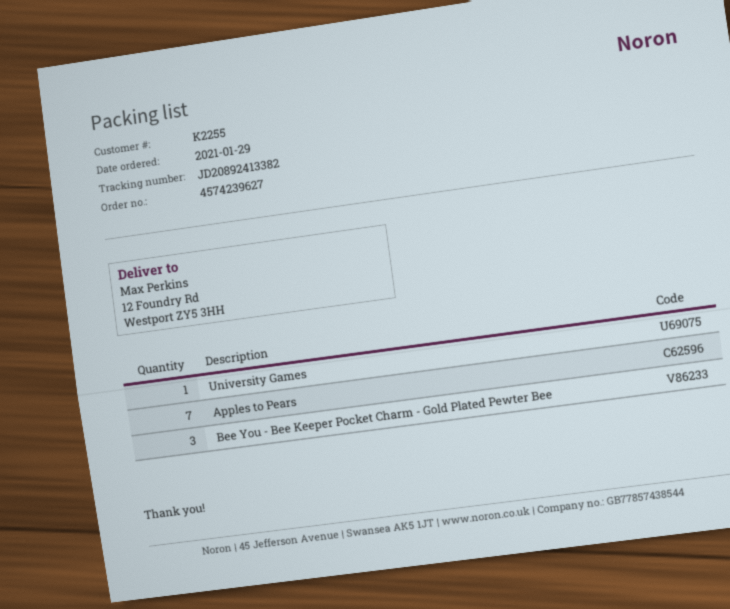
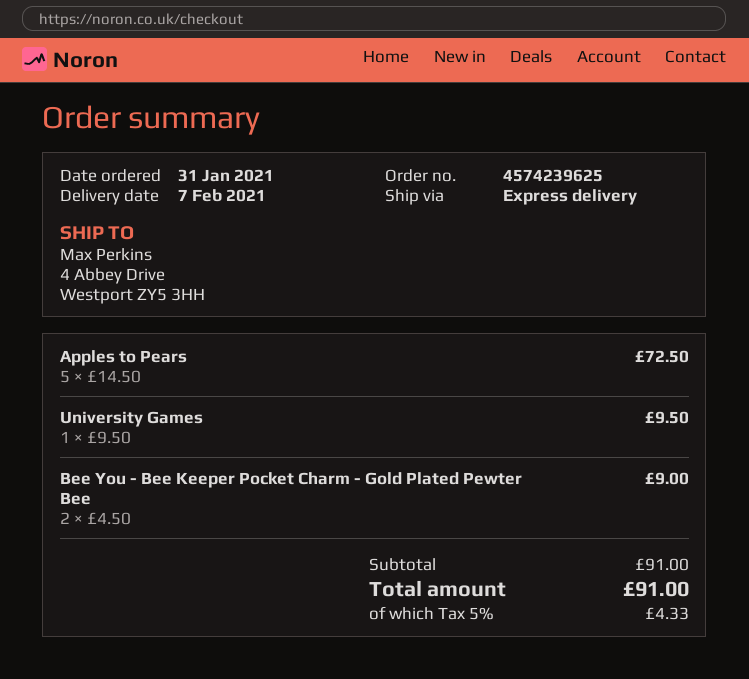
order number: 4574239627 -> 4574239625
order date: 2021-01-29 -> 2021-01-31
ship to: 12 Foundry Rd, Westport ZY5 3HH -> 4 Abbey Drive, Westport ZY5 3HH
Apples to Pears: 7 -> 5
Bee You - Bee Keeper Pocket Charm - Gold Plated Pewter Bee: 3 -> 2

